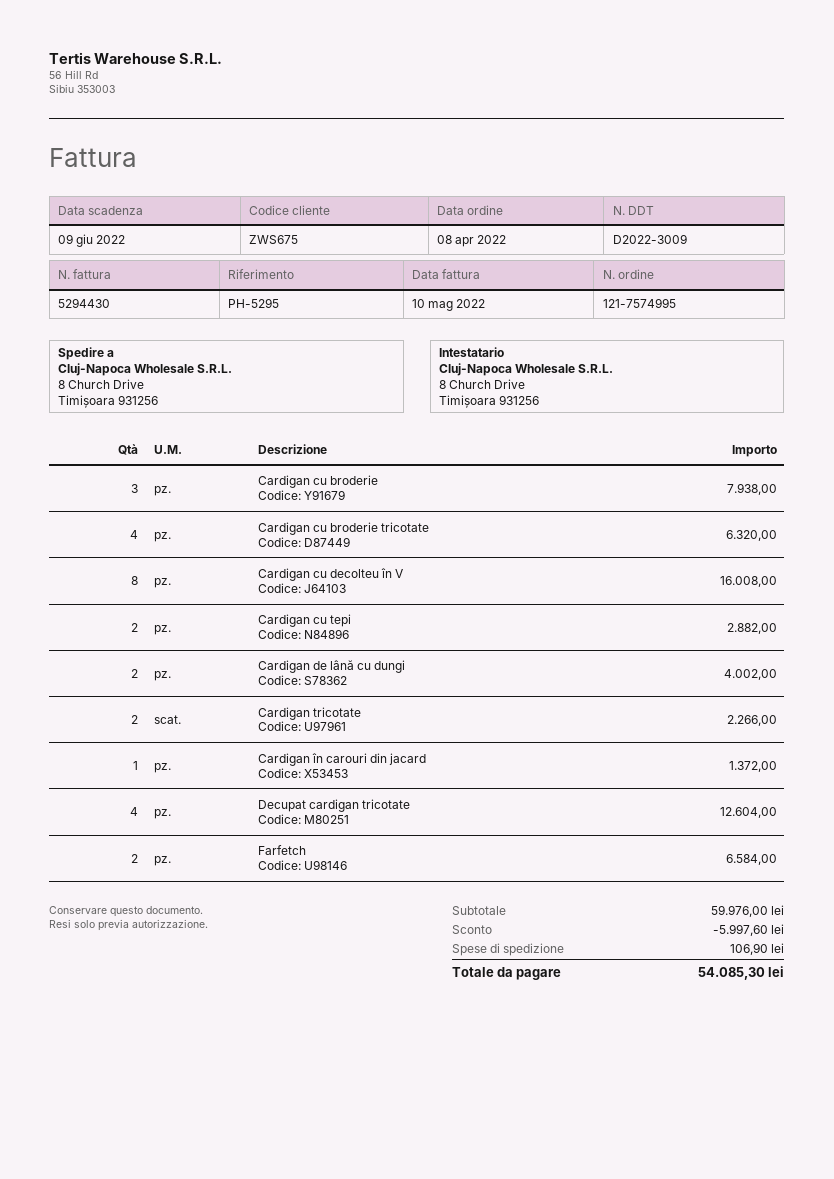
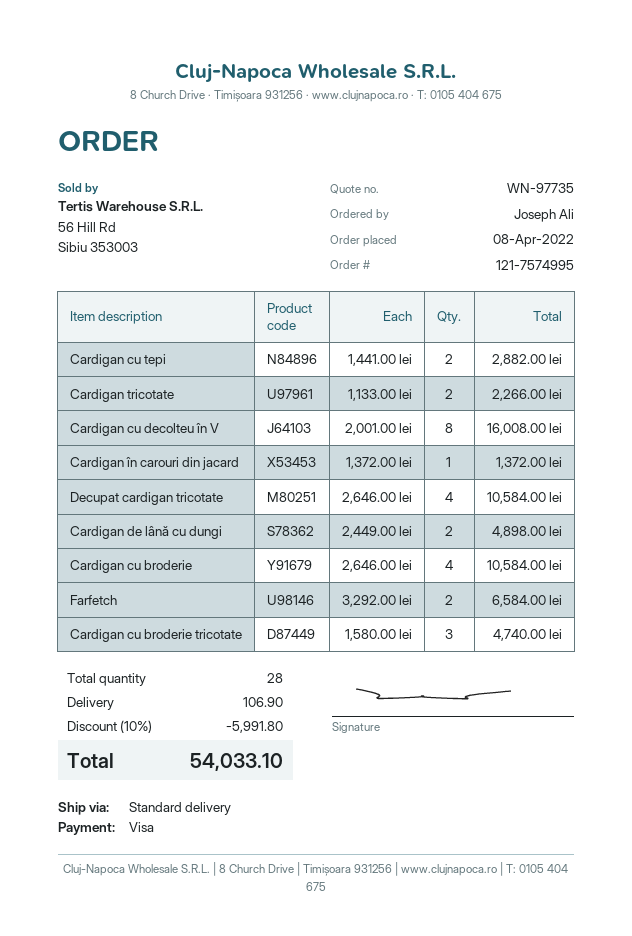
Cardigan cu broderie: 3 for 7938.00 -> 4 for 10584.00
Cardigan cu broderie tricotate: 4 for 6320.00 -> 3 for 4740.00
Cardigan de lână cu dungi: 2 for 4002.00 -> 2 for 4898.00
Decupat cardigan tricotate: 4 for 12604.00 -> 4 for 10584.00
discount: 5997.60 -> 5991.80
total: 54085.30 -> 54033.10

